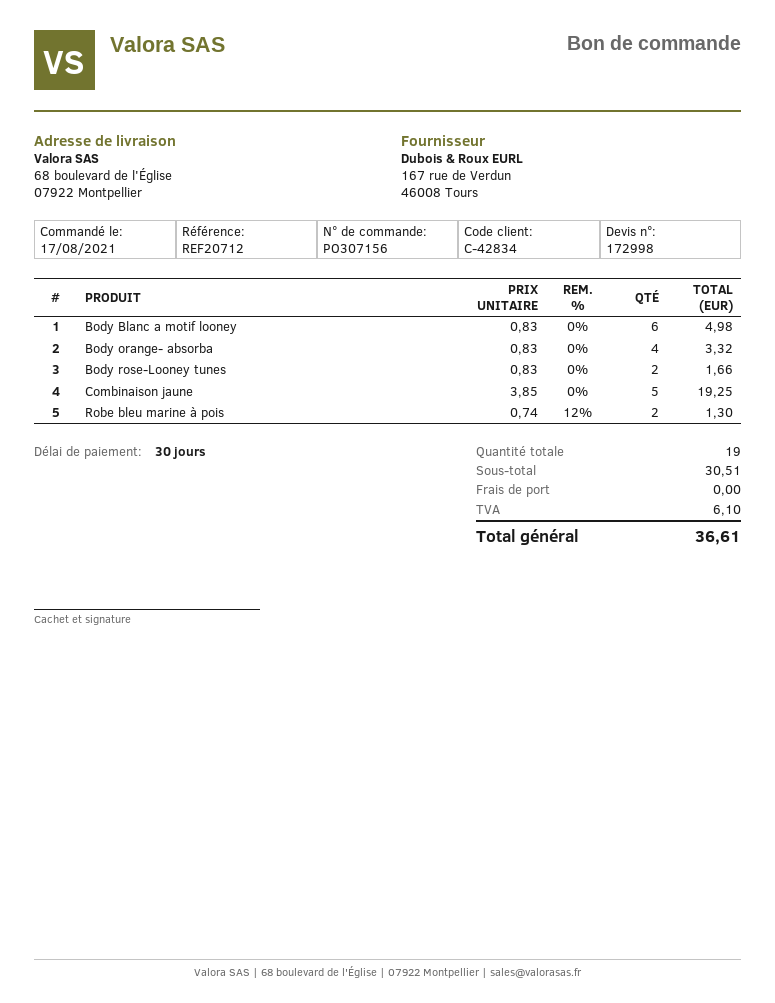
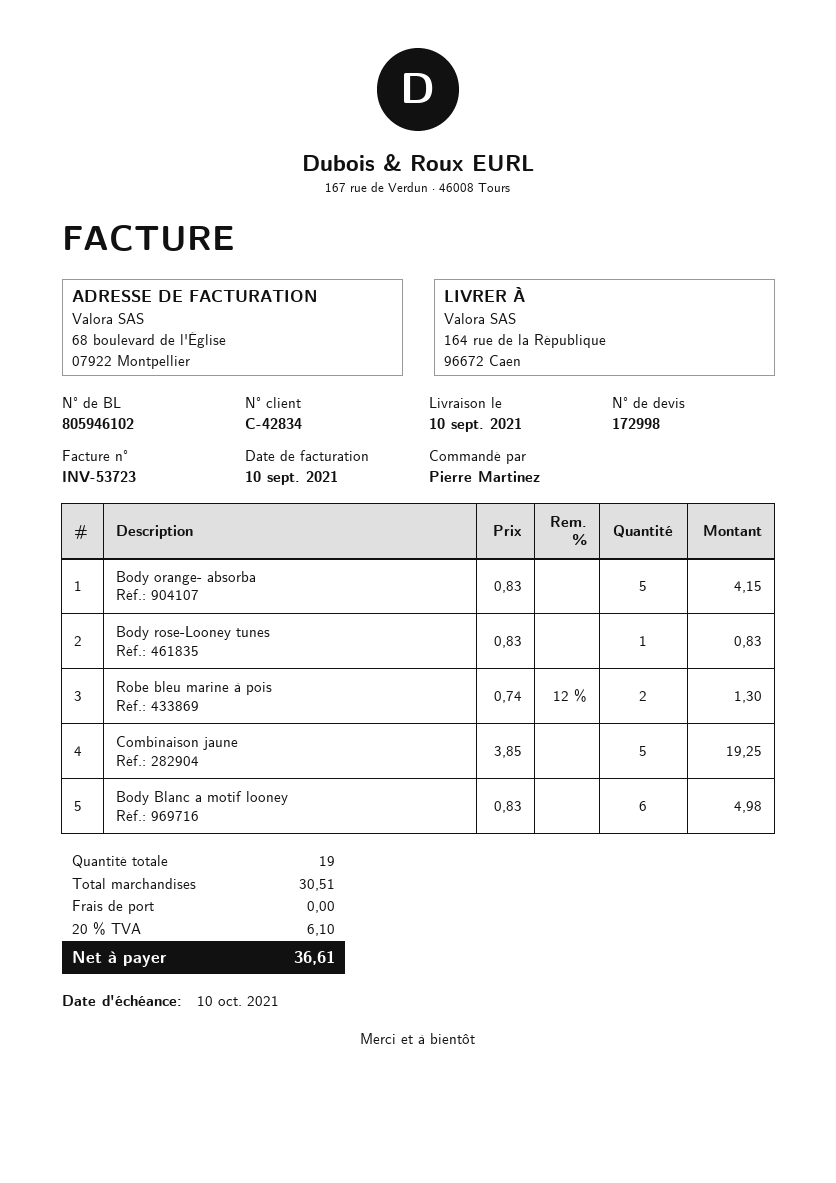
ship to: 68 boulevard de l'Église, 07922 Montpellier -> 164 rue de la République, 96672 Caen
Body orange- absorba: 4 x 0.83 = 3.32 -> 5 x 0.83 = 4.15
Body rose-Looney tunes: 2 x 0.83 = 1.66 -> 1 x 0.83 = 0.83

